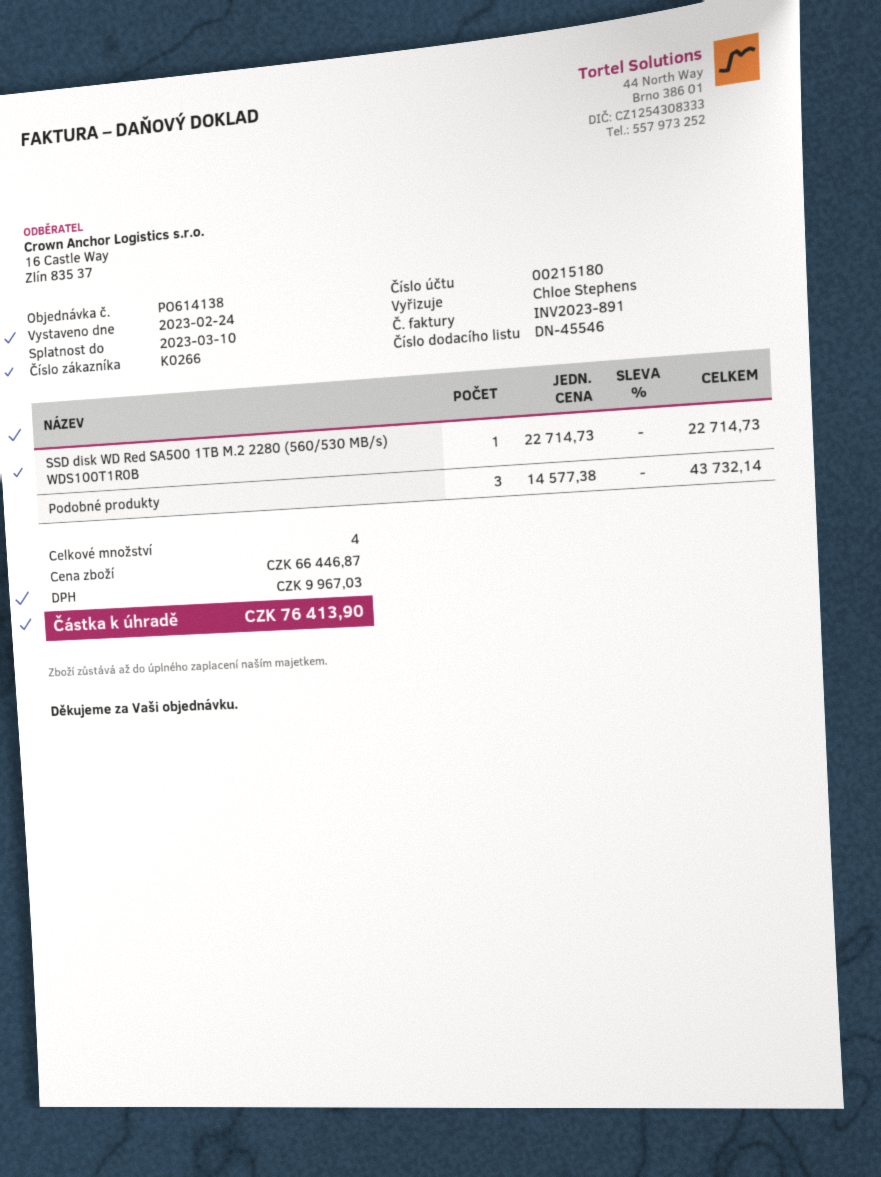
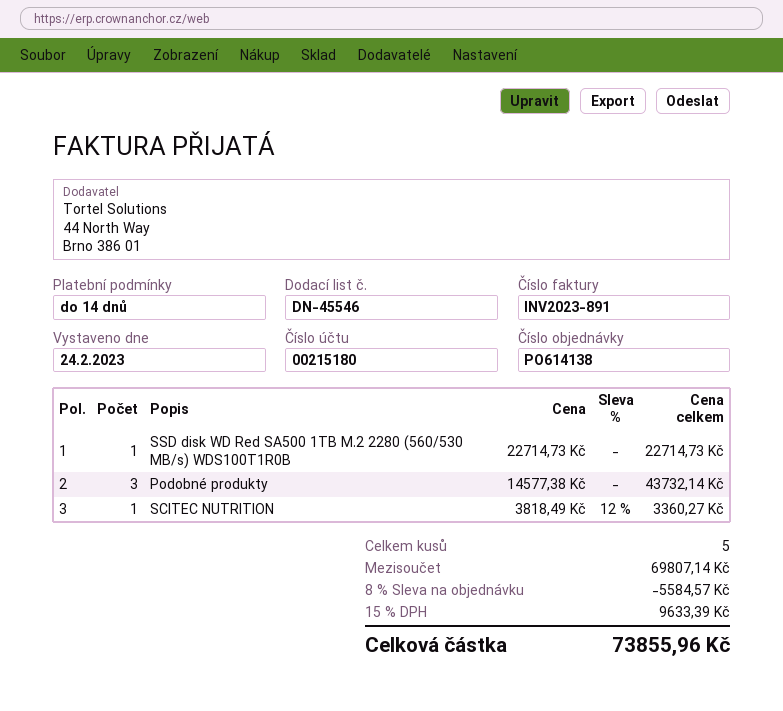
SCITEC NUTRITION: none -> 1 x 3818.49 - 12% = 3360.27
total quantity: 4 -> 5
subtotal: 66446.87 -> 69807.14
discount: none -> 8% = 5584.57
tax: 9967.03 -> 9633.39
total: 76413.90 -> 73855.96

